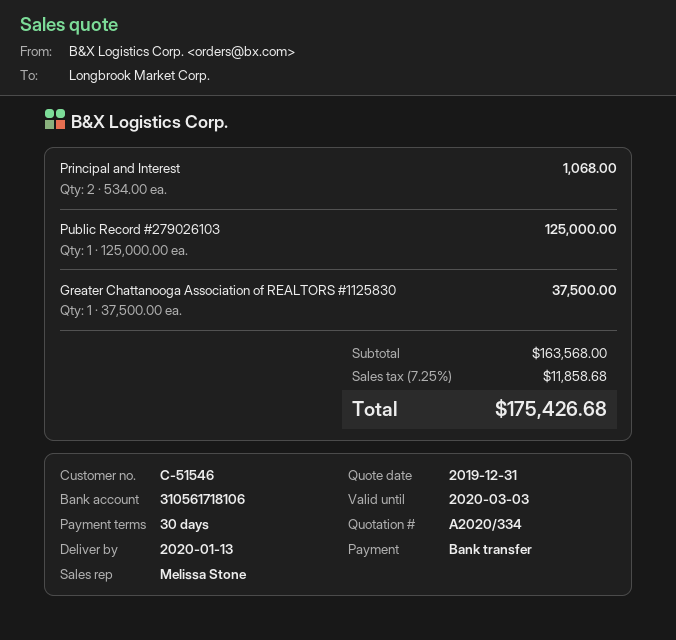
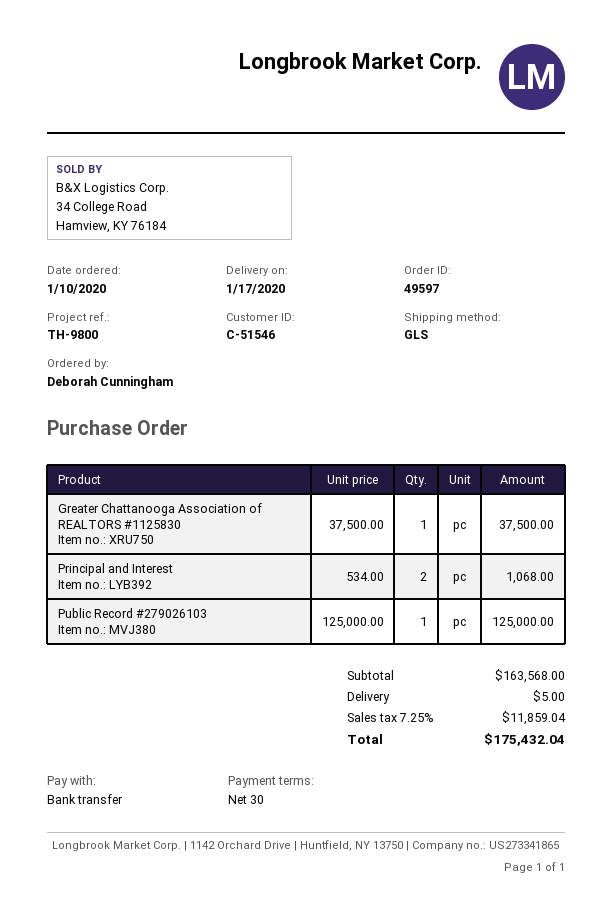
delivery date: 2020-01-13 -> 2020-01-17
shipping: none -> 5.00
tax: 7.25% = 11858.68 -> 7.25% = 11859.04
total: 175426.68 -> 175432.04

